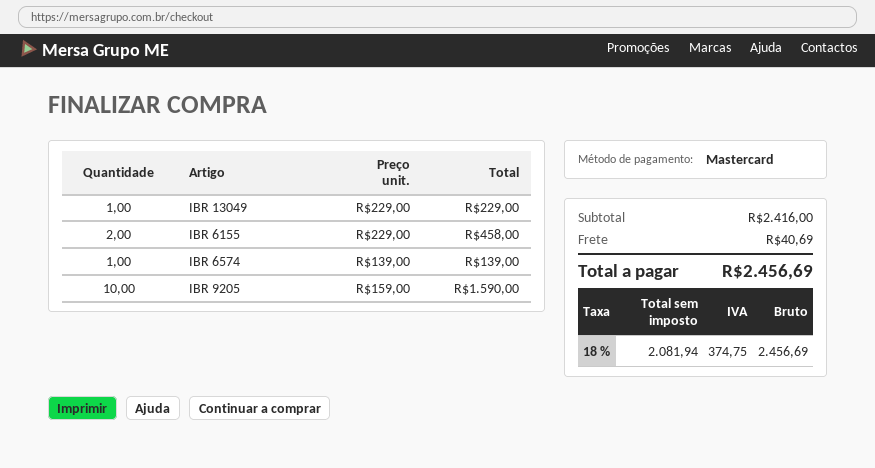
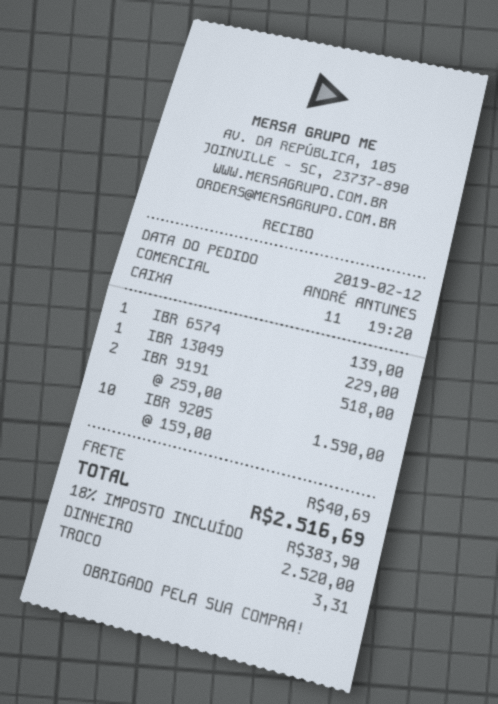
payment method: Mastercard -> cash
IBR 6155: 2 x 229.00 = 458.00 -> none
IBR 9191: none -> 2 x 259.00 = 518.00
tax: 18% = 374.75 -> 18% = 383.90
total: 2456.69 -> 2516.69

